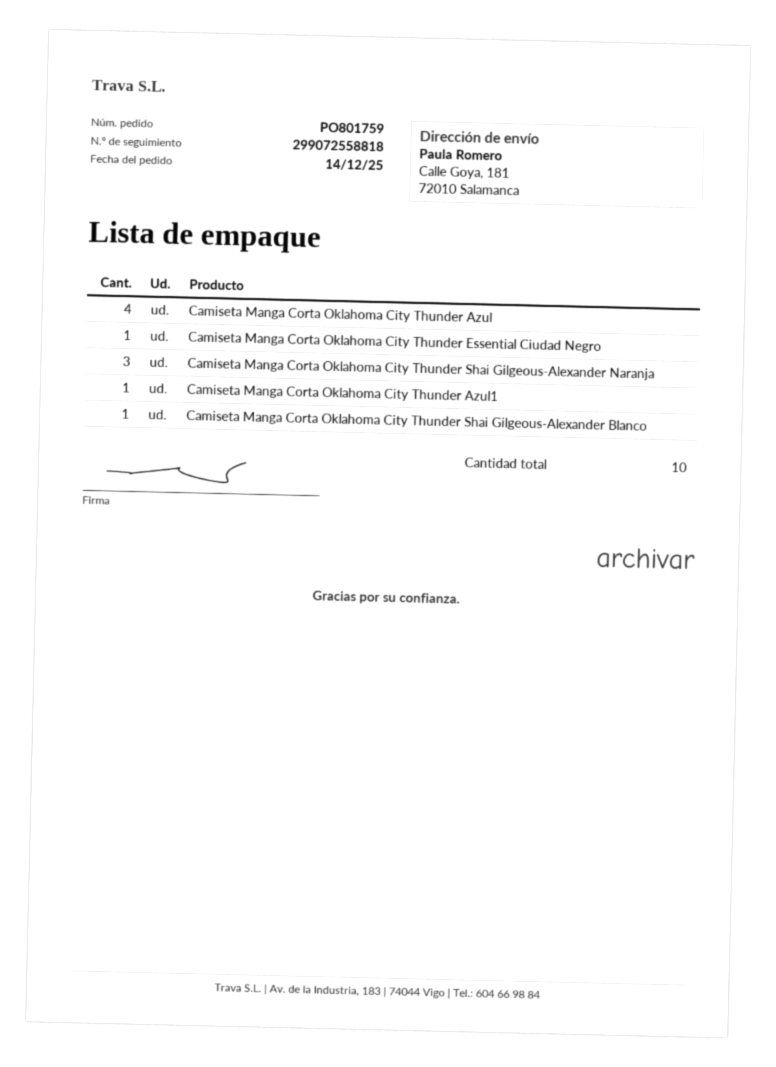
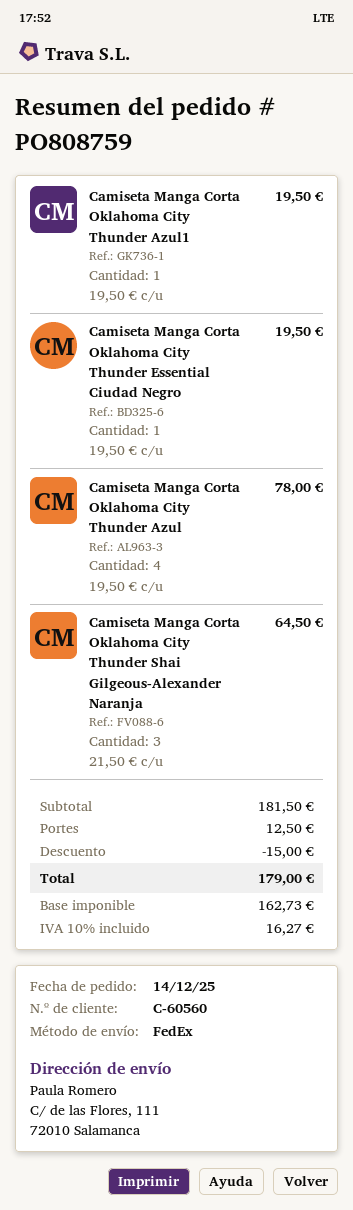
order number: PO801759 -> PO808759
ship to: Calle Goya, 181, 72010 Salamanca -> C/ de las Flores, 111, 72010 Salamanca
Camiseta Manga Corta Oklahoma City Thunder Shai Gilgeous-Alexander Blanco: 1 -> none

